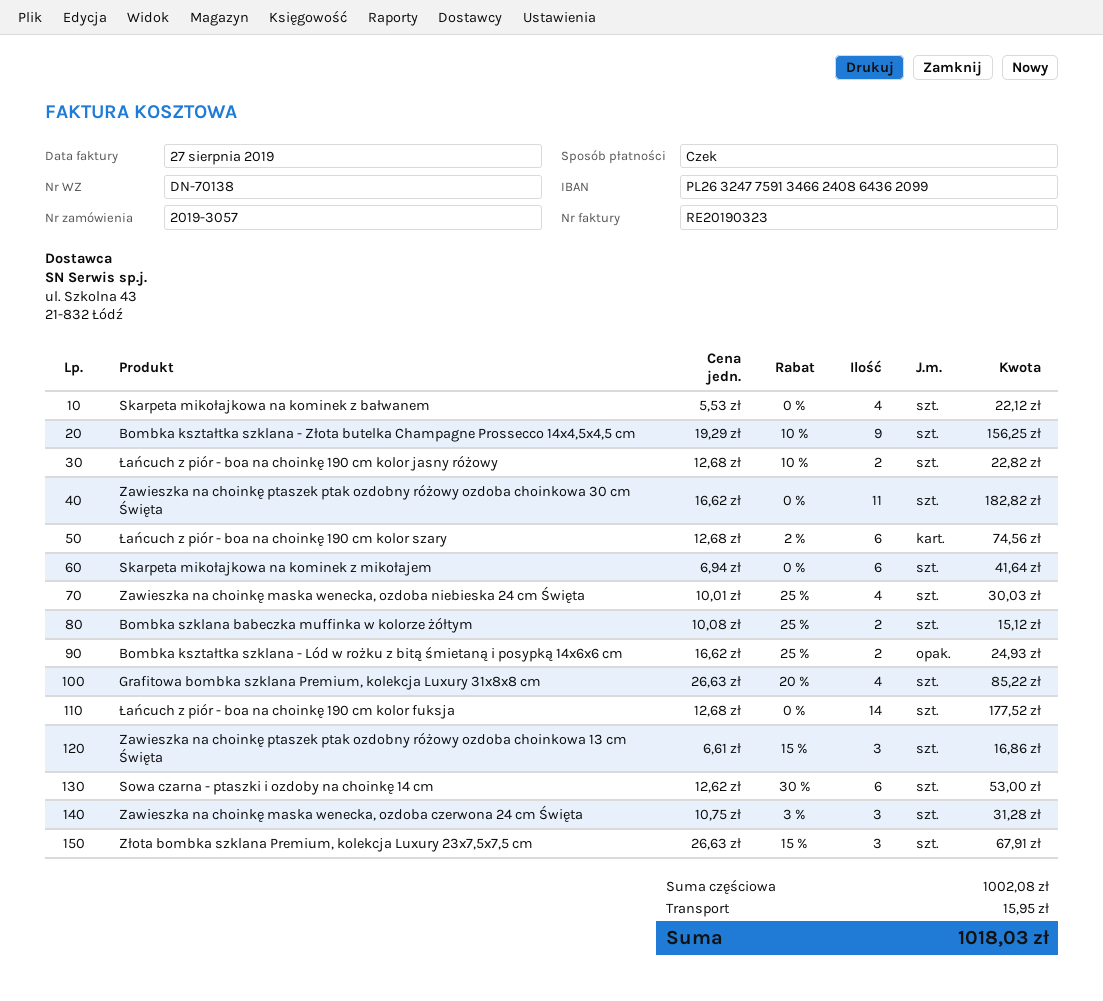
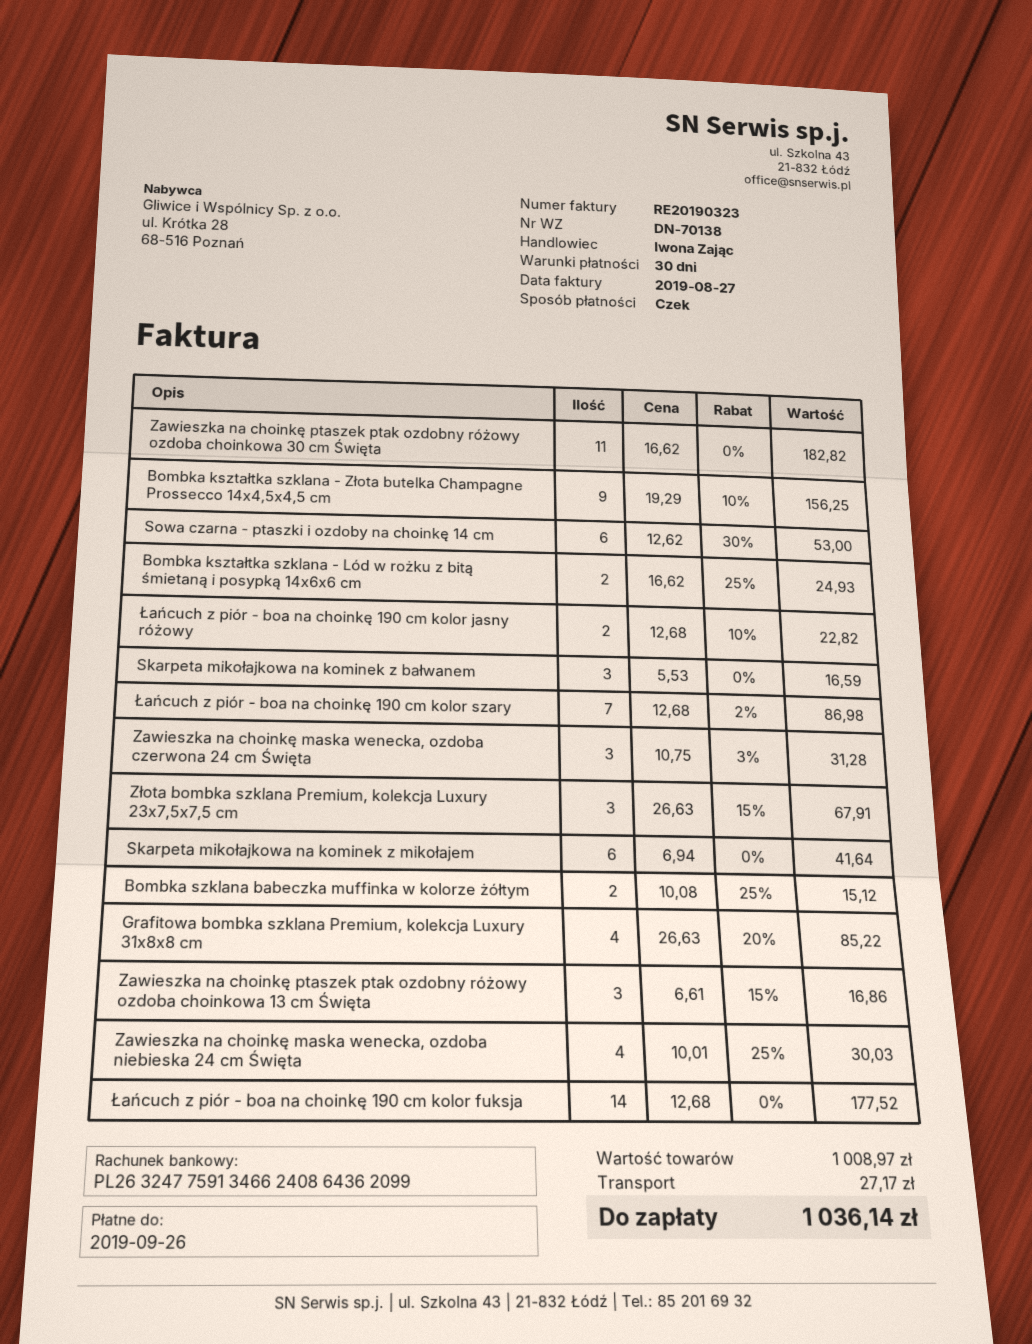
Skarpeta mikołajkowa na kominek z bałwanem: 4 x 5.53 = 22.12 -> 3 x 5.53 = 16.59
Łańcuch z piór - boa na choinkę 190 cm kolor szary: 6 x 12.68 - 2% = 74.56 -> 7 x 12.68 - 2% = 86.98
subtotal: 1002.08 -> 1008.97
shipping: 15.95 -> 27.17
total: 1018.03 -> 1036.14

